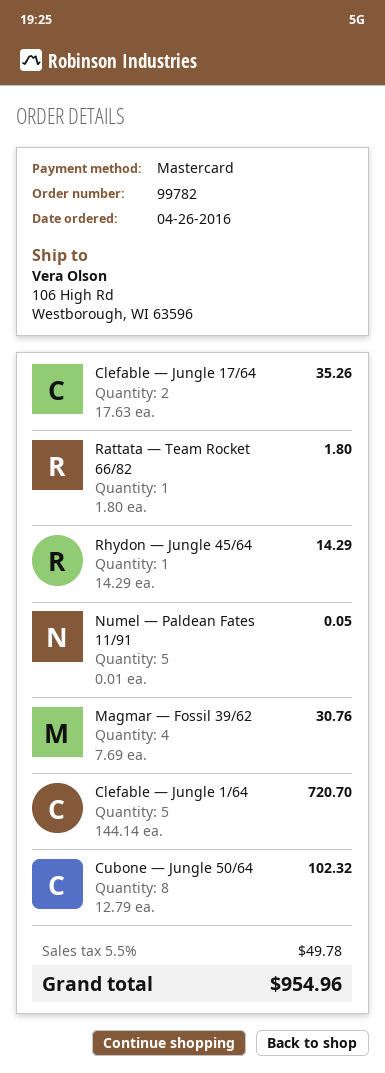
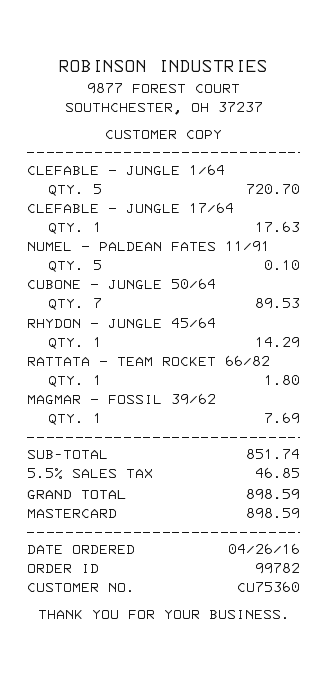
Clefable — Jungle 17/64: 2 for 35.26 -> 1 for 17.63
Numel — Paldean Fates 11/91: 5 for 0.05 -> 5 for 0.10
Magmar — Fossil 39/62: 4 for 30.76 -> 1 for 7.69
Cubone — Jungle 50/64: 8 for 102.32 -> 7 for 89.53
tax: 5.5% = 49.78 -> 5.5% = 46.85
total: 954.96 -> 898.59

